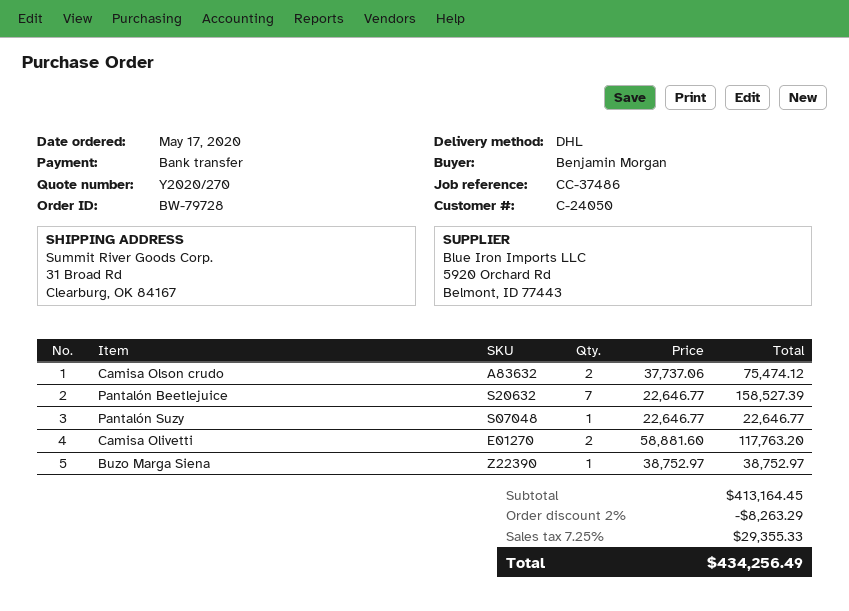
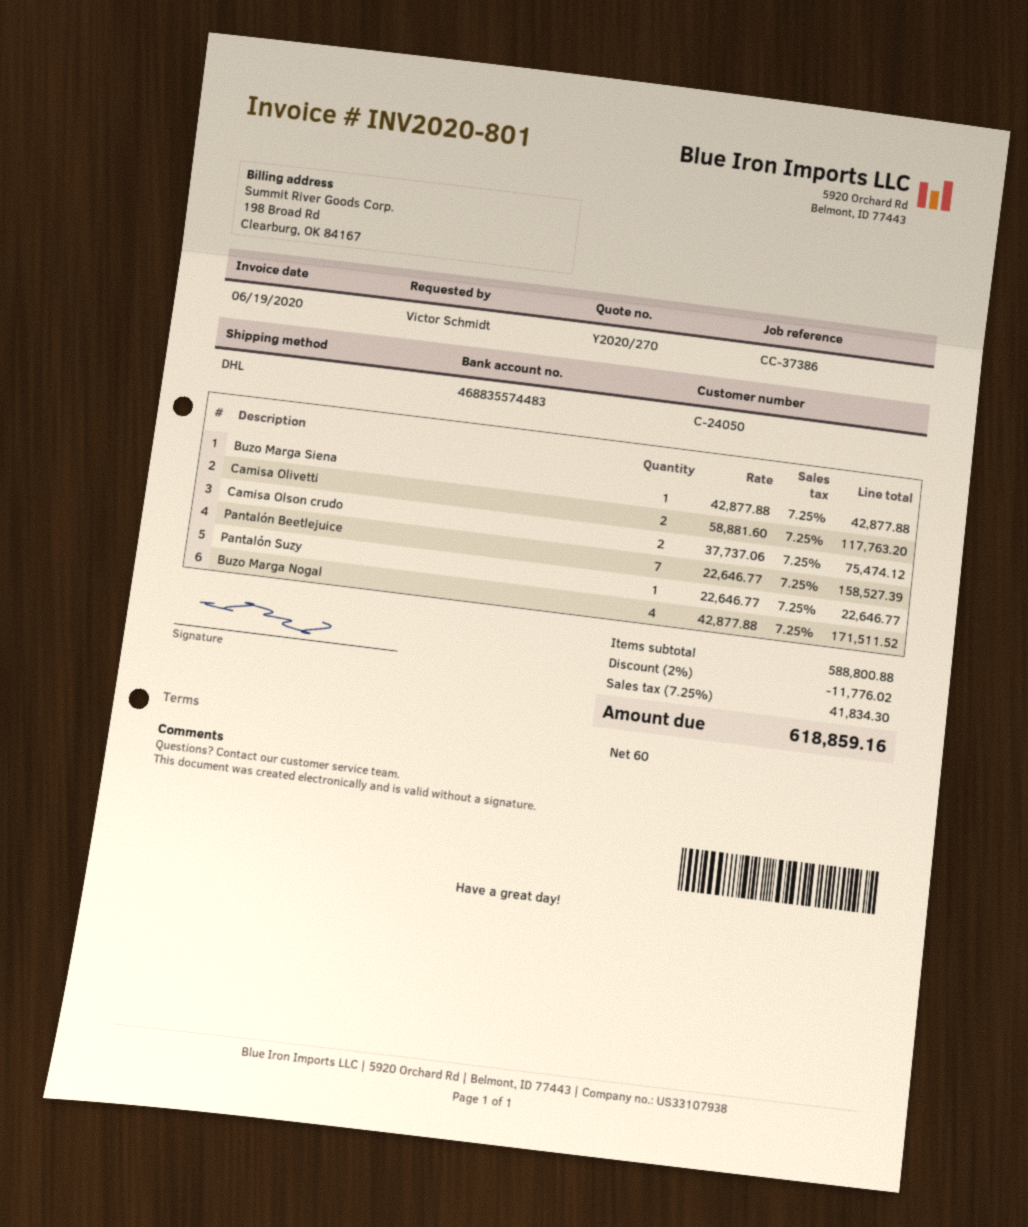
reference: CC-37486 -> CC-37386
ordered by: Benjamin Morgan -> Victor Schmidt
Buzo Marga Siena: 1 x 38752.97 = 38752.97 -> 1 x 42877.88 = 42877.88
Buzo Marga Nogal: none -> 4 x 42877.88 = 171511.52
subtotal: 413164.45 -> 588800.88
discount: 2% = 8263.29 -> 2% = 11776.02
tax: 7.25% = 29355.33 -> 7.25% = 41834.30
total: 434256.49 -> 618859.16

